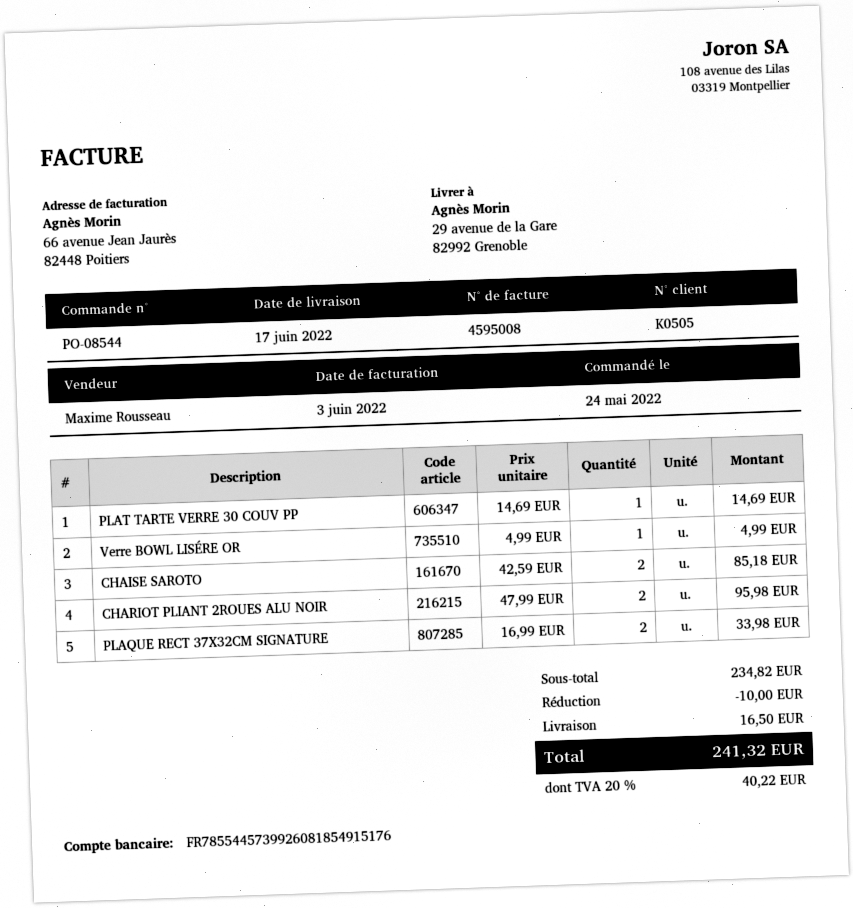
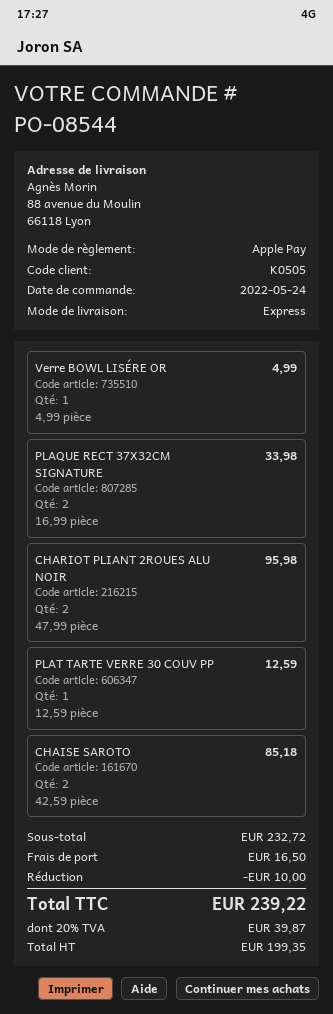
ship to: 29 avenue de la Gare, 82992 Grenoble -> 88 avenue du Moulin, 66118 Lyon
PLAT TARTE VERRE 30 COUV PP: 1 x 14.69 = 14.69 -> 1 x 12.59 = 12.59
subtotal: 234.82 -> 232.72
tax: 20% = 40.22 -> 20% = 39.87
total: 241.32 -> 239.22

